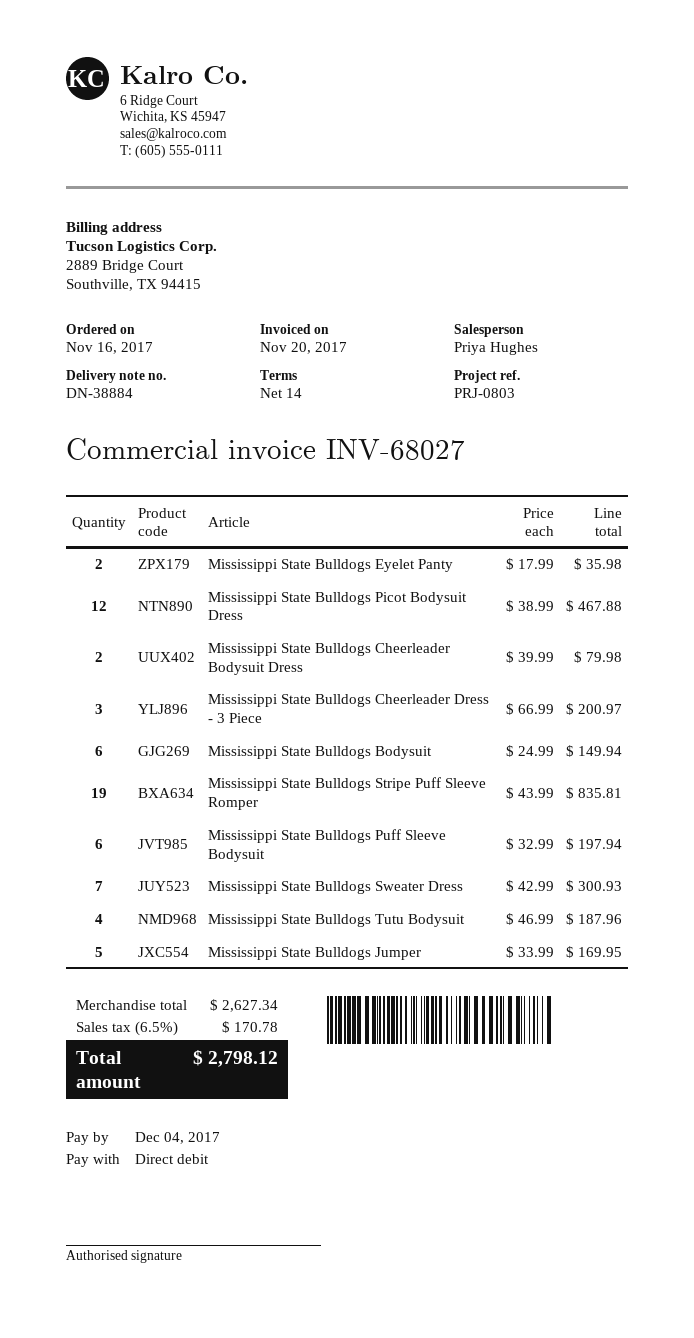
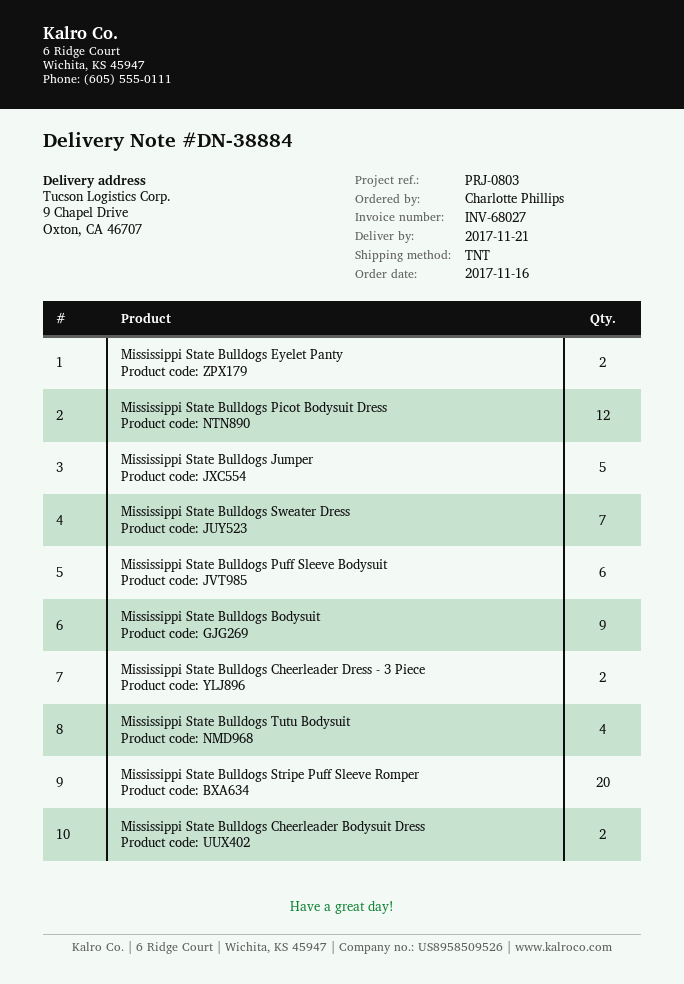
Mississippi State Bulldogs Cheerleader Dress - 3 Piece: 3 -> 2
Mississippi State Bulldogs Bodysuit: 6 -> 9
Mississippi State Bulldogs Stripe Puff Sleeve Romper: 19 -> 20

